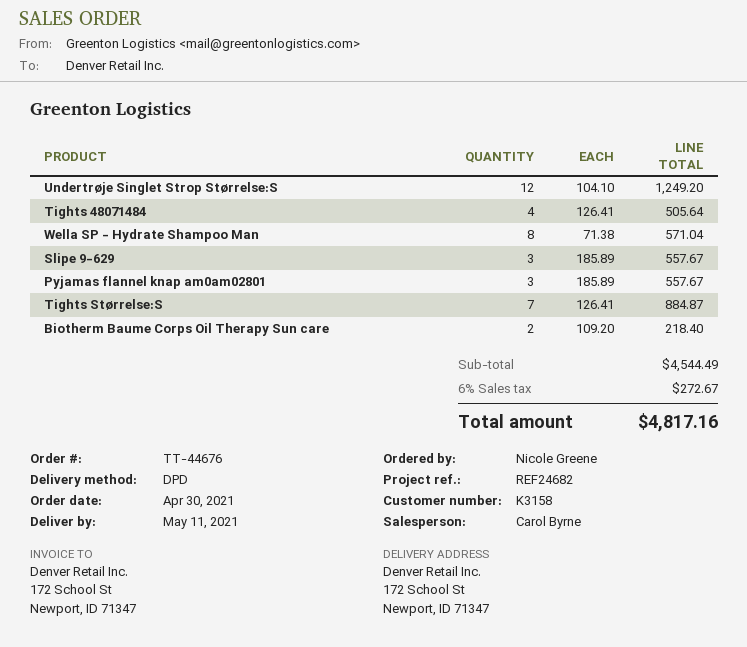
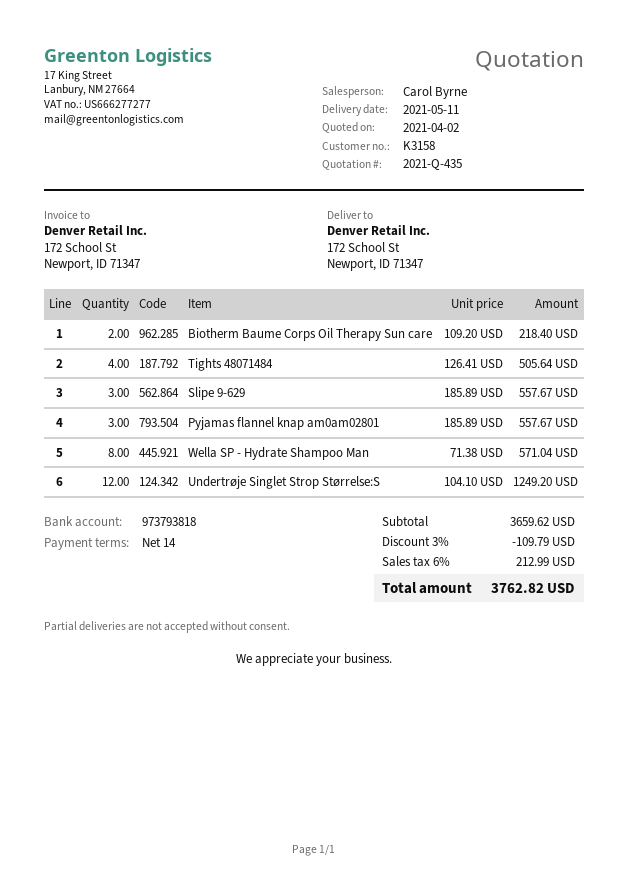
Tights Størrelse:S: 7 x 126.41 = 884.87 -> none
subtotal: 4544.49 -> 3659.62
discount: none -> 3% = 109.79
tax: 6% = 272.67 -> 6% = 212.99
total: 4817.16 -> 3762.82

